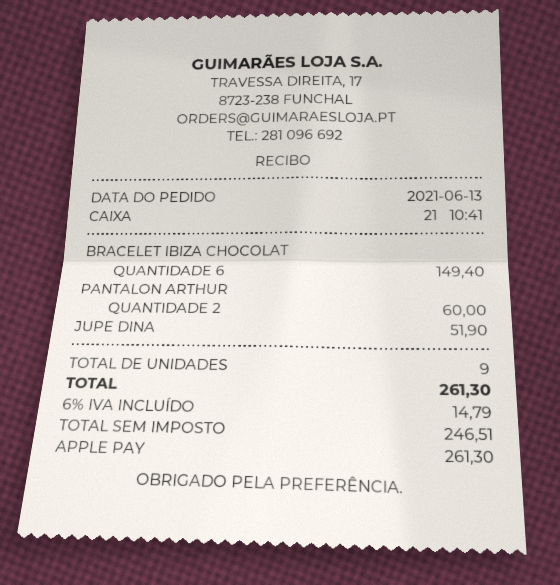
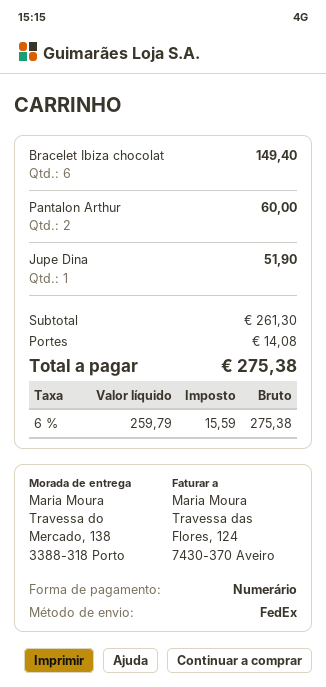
payment method: Apple Pay -> cash
shipping: none -> 14.08
net: 246.51 -> 259.79
tax: 6% = 14.79 -> 6% = 15.59
total: 261.30 -> 275.38

